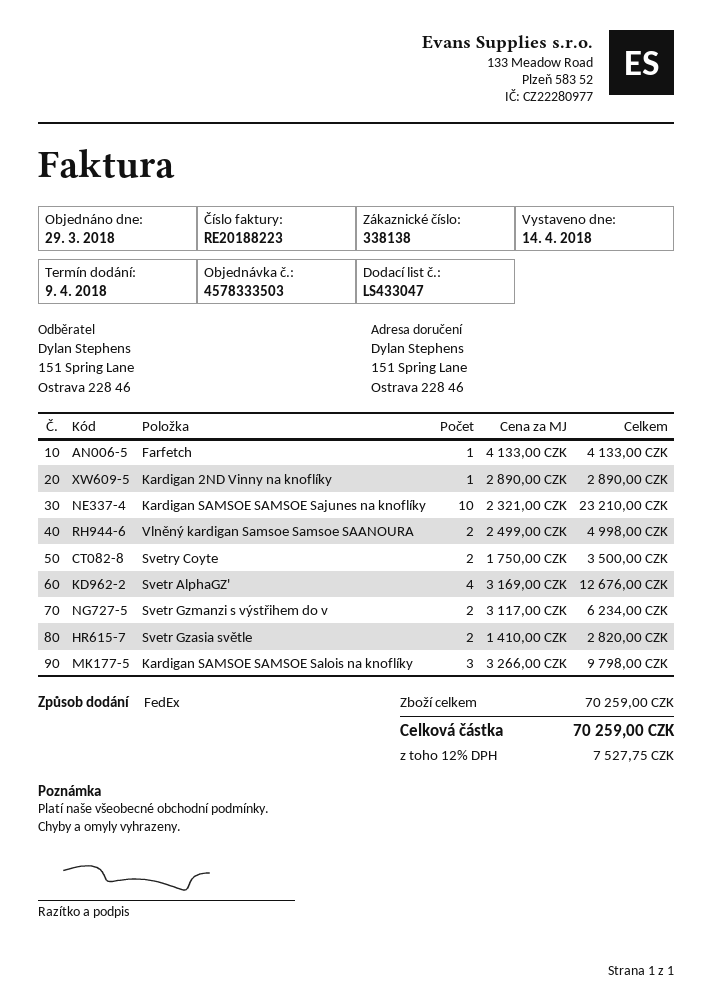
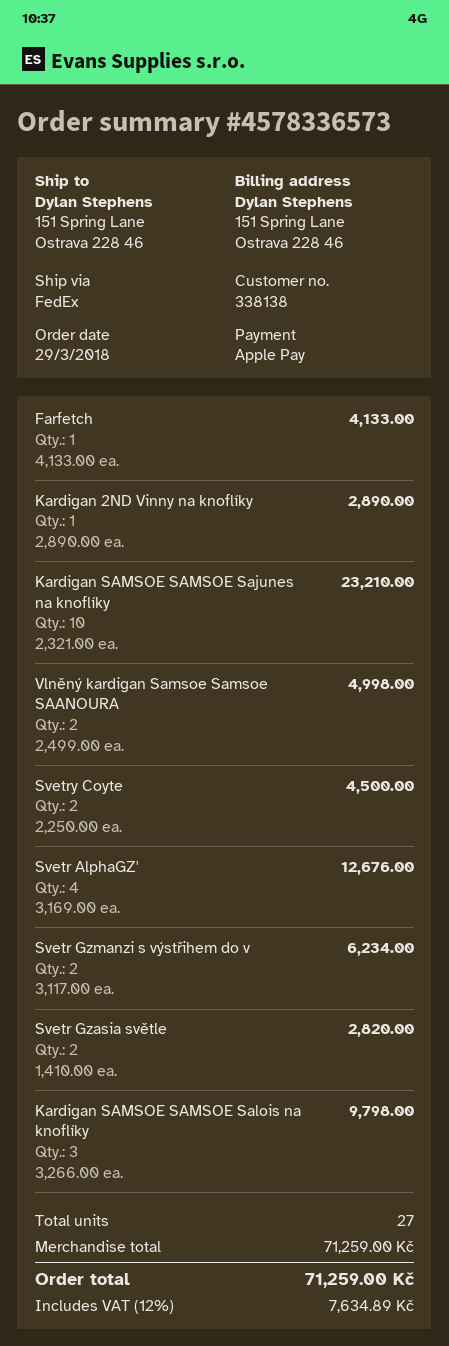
order number: 4578333503 -> 4578336573
Svetry Coyte: 2 x 1750.00 = 3500.00 -> 2 x 2250.00 = 4500.00
subtotal: 70259.00 -> 71259.00
tax: 12% = 7527.75 -> 12% = 7634.89
total: 70259.00 -> 71259.00

